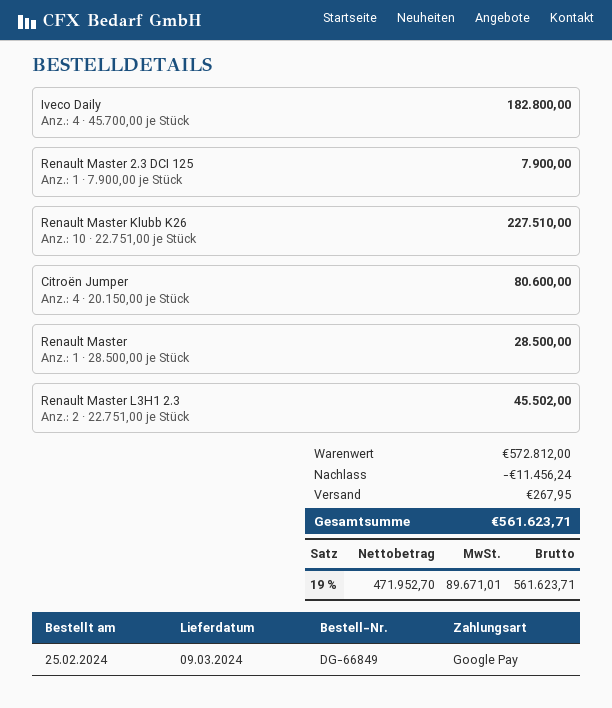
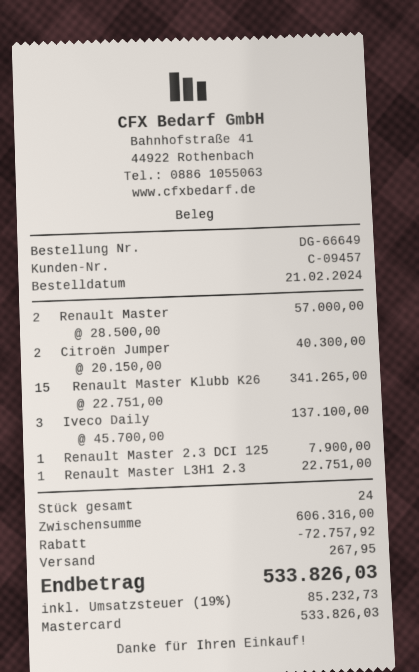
order number: DG-66849 -> DG-66649
order date: 2024-02-25 -> 2024-02-21
payment method: Google Pay -> Mastercard
Iveco Daily: 4 x 45700.00 = 182800.00 -> 3 x 45700.00 = 137100.00
Renault Master Klubb K26: 10 x 22751.00 = 227510.00 -> 15 x 22751.00 = 341265.00
Citroën Jumper: 4 x 20150.00 = 80600.00 -> 2 x 20150.00 = 40300.00
Renault Master: 1 x 28500.00 = 28500.00 -> 2 x 28500.00 = 57000.00
Renault Master L3H1 2.3: 2 x 22751.00 = 45502.00 -> 1 x 22751.00 = 22751.00
subtotal: 572812.00 -> 606316.00
discount: 11456.24 -> 72757.92
tax: 19% = 89671.01 -> 19% = 85232.73
total: 561623.71 -> 533826.03

